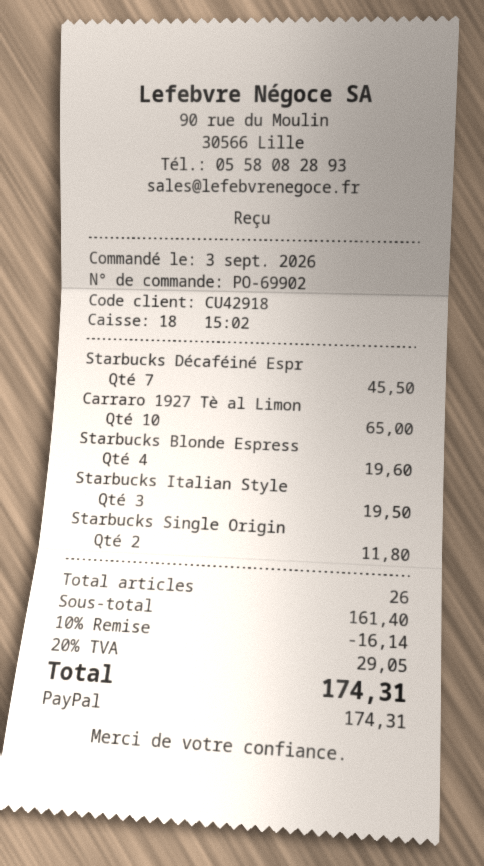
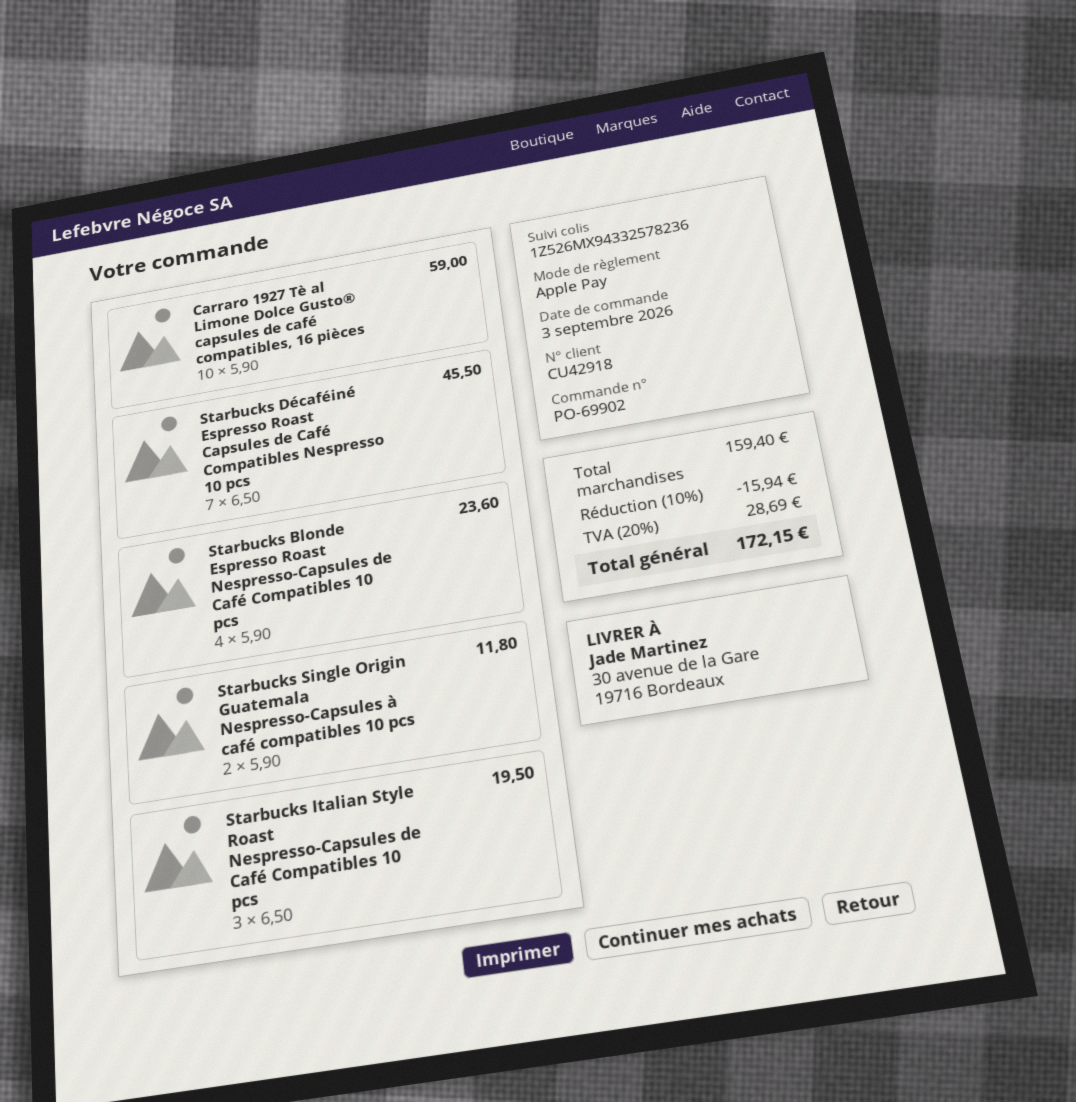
payment method: PayPal -> Apple Pay
Carraro 1927 Tè al Limon: 10 for 65.00 -> 10 for 59.00
Starbucks Blonde Espress: 4 for 19.60 -> 4 for 23.60
subtotal: 161.40 -> 159.40
discount: 10% = 16.14 -> 10% = 15.94
tax: 20% = 29.05 -> 20% = 28.69
total: 174.31 -> 172.15

